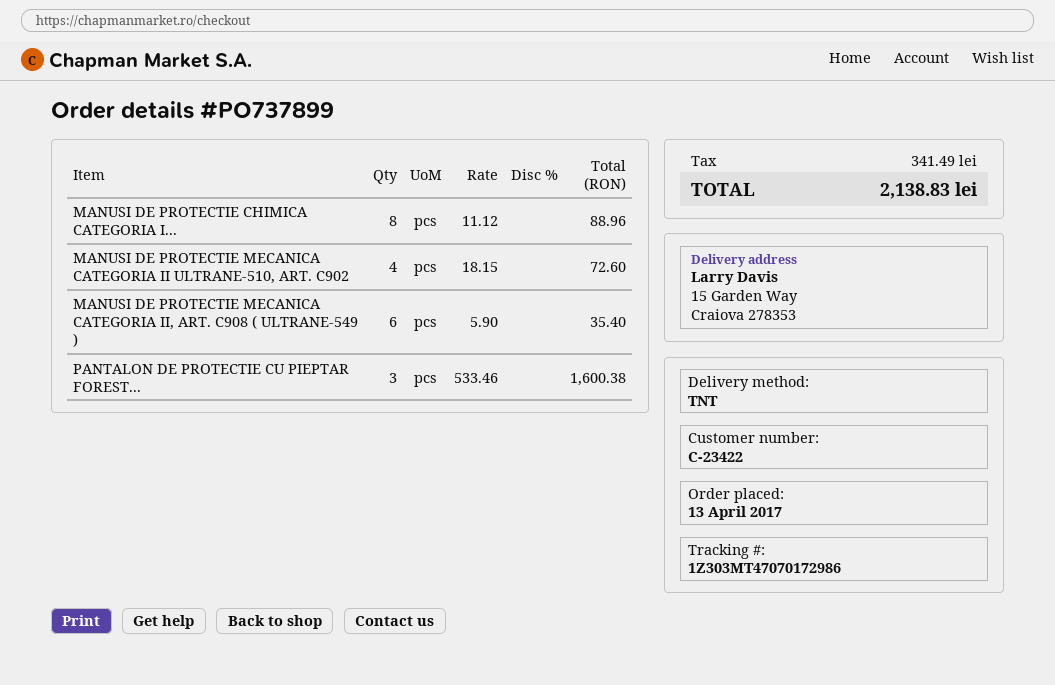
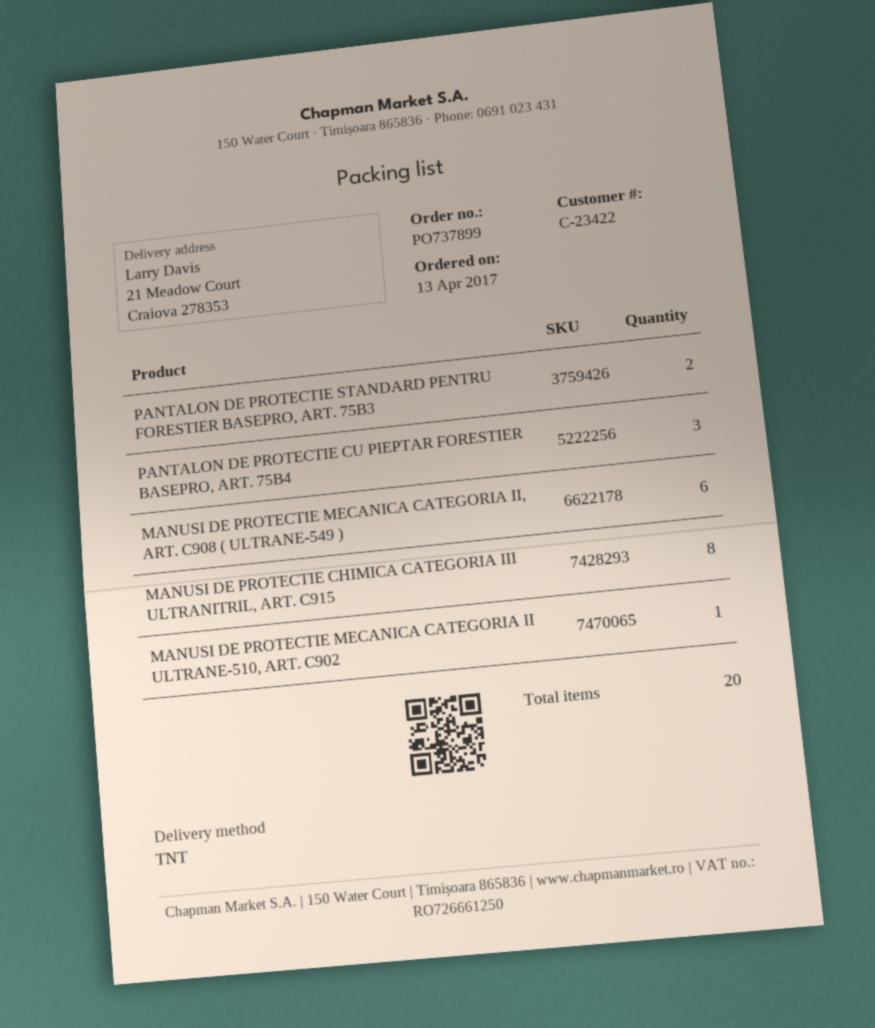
ship to: 15 Garden Way, Craiova 278353 -> 21 Meadow Court, Craiova 278353
MANUSI DE PROTECTIE MECANICA CATEGORIA II ULTRANE-510, ART. C902: 4 -> 1
PANTALON DE PROTECTIE STANDARD PENTRU FORESTIER BASEPRO, ART. 75B3: none -> 2

